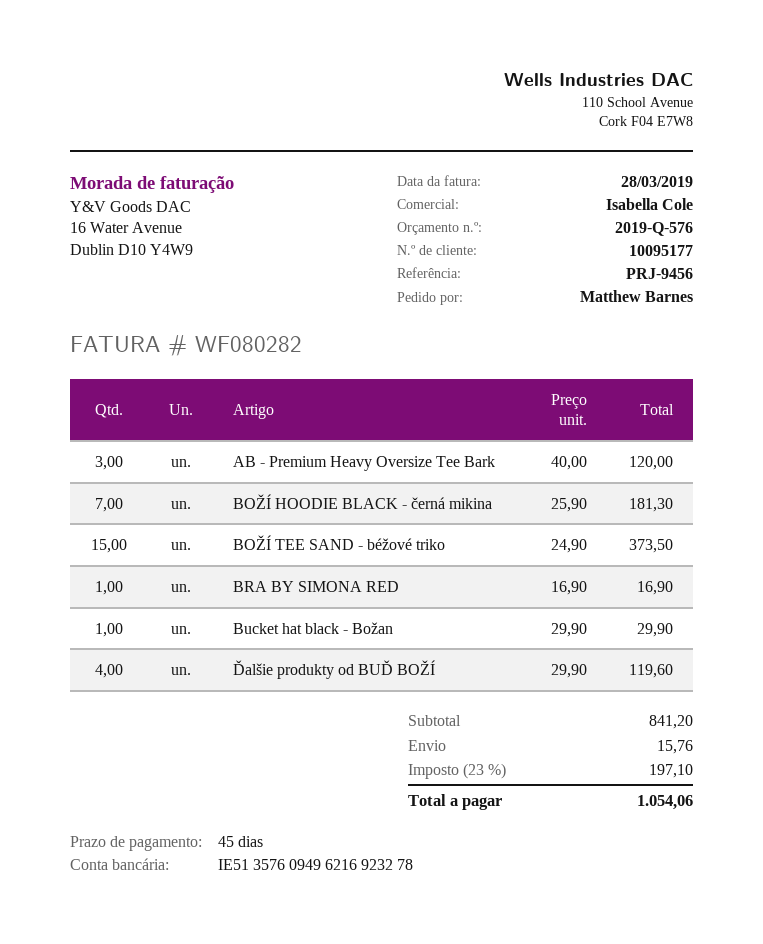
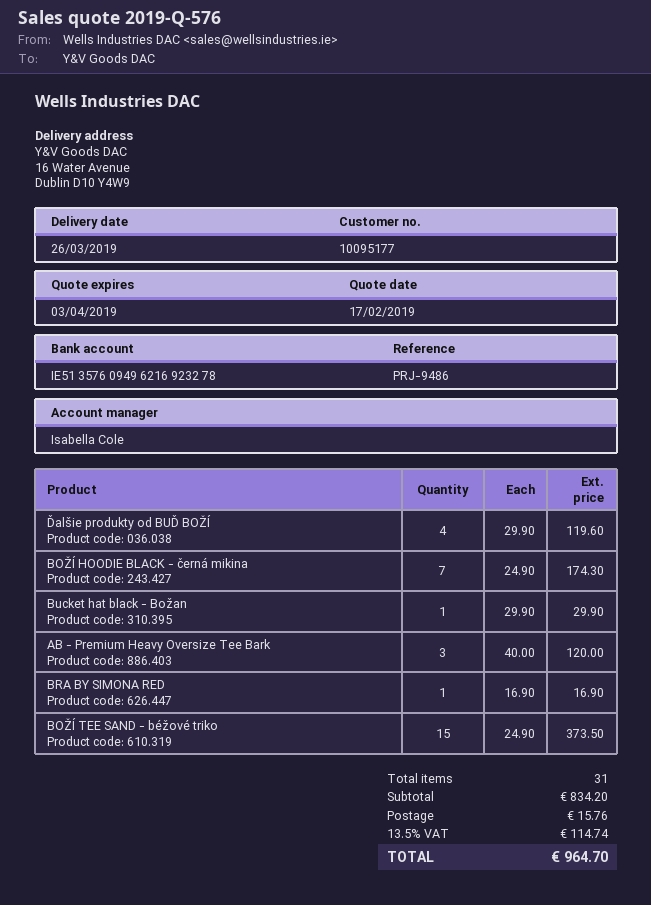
reference: PRJ-9456 -> PRJ-9486
BOŽÍ HOODIE BLACK - černá mikina: 7 x 25.90 = 181.30 -> 7 x 24.90 = 174.30
subtotal: 841.20 -> 834.20
tax: 23% = 197.10 -> 13.5% = 114.74
total: 1054.06 -> 964.70

